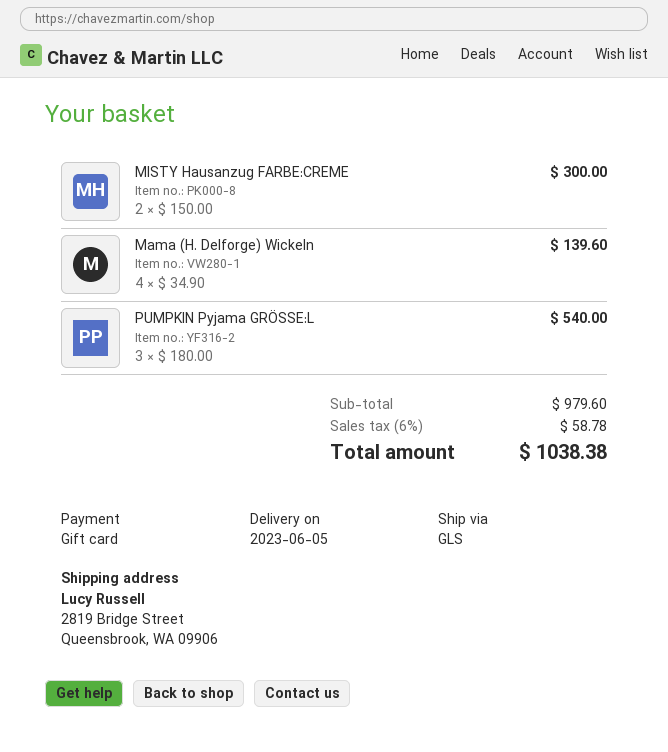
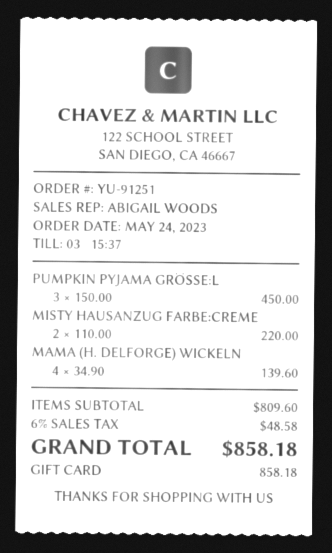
MISTY Hausanzug FARBE:CREME: 2 x 150.00 = 300.00 -> 2 x 110.00 = 220.00
PUMPKIN Pyjama GRÖSSE:L: 3 x 180.00 = 540.00 -> 3 x 150.00 = 450.00
subtotal: 979.60 -> 809.60
tax: 6% = 58.78 -> 6% = 48.58
total: 1038.38 -> 858.18

